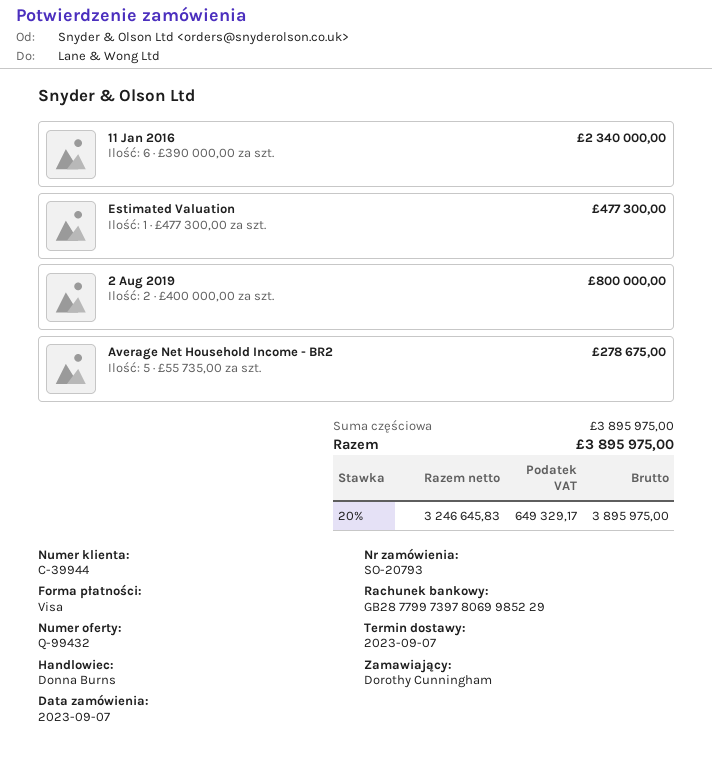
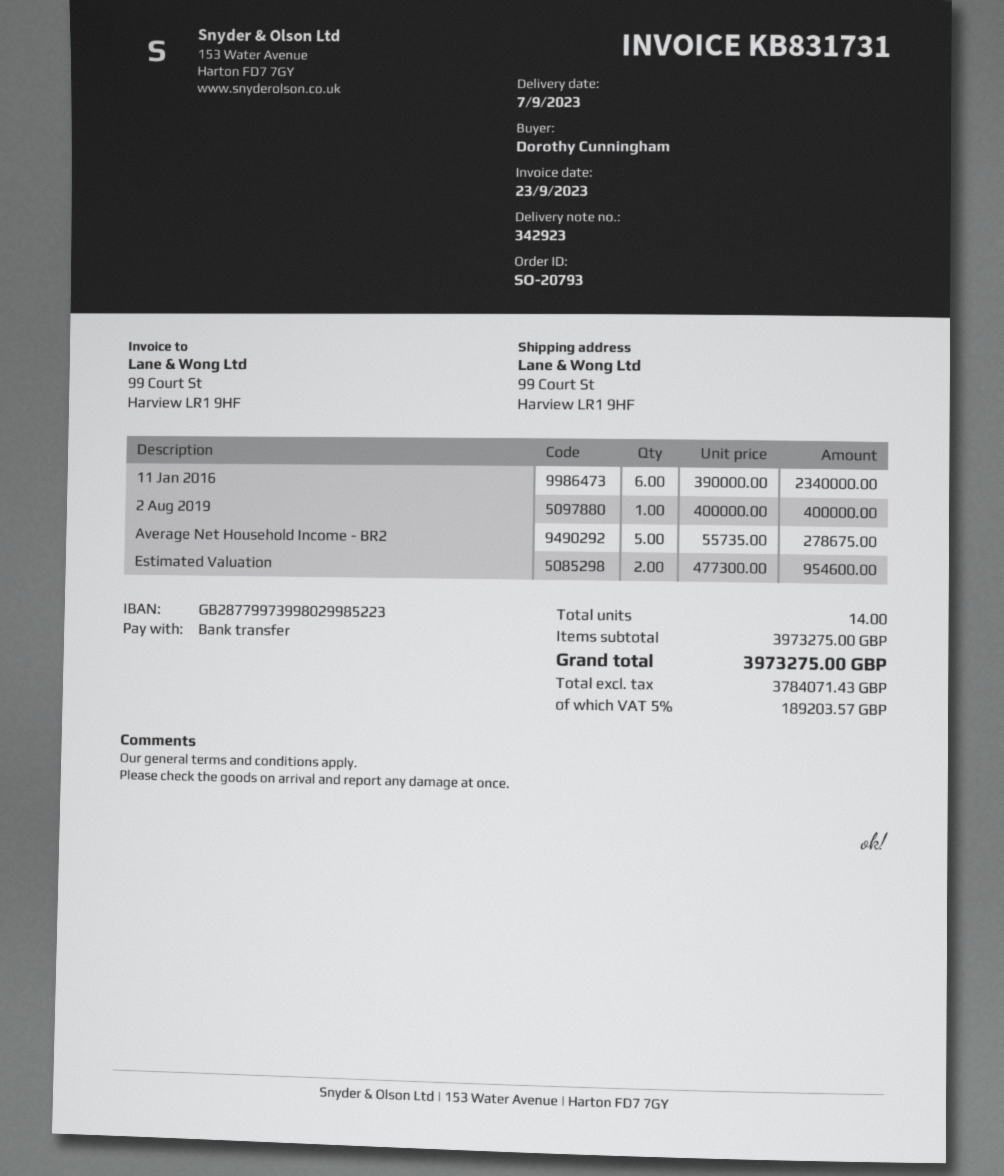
payment method: Visa -> bank transfer
bank account: GB28779973978069985229 -> GB28779973998029985223
Estimated Valuation: 1 x 477300.00 = 477300.00 -> 2 x 477300.00 = 954600.00
2 Aug 2019: 2 x 400000.00 = 800000.00 -> 1 x 400000.00 = 400000.00
subtotal: 3895975.00 -> 3973275.00
net: 3246645.83 -> 3784071.43
tax: 20% = 649329.17 -> 5% = 189203.57
total: 3895975.00 -> 3973275.00

